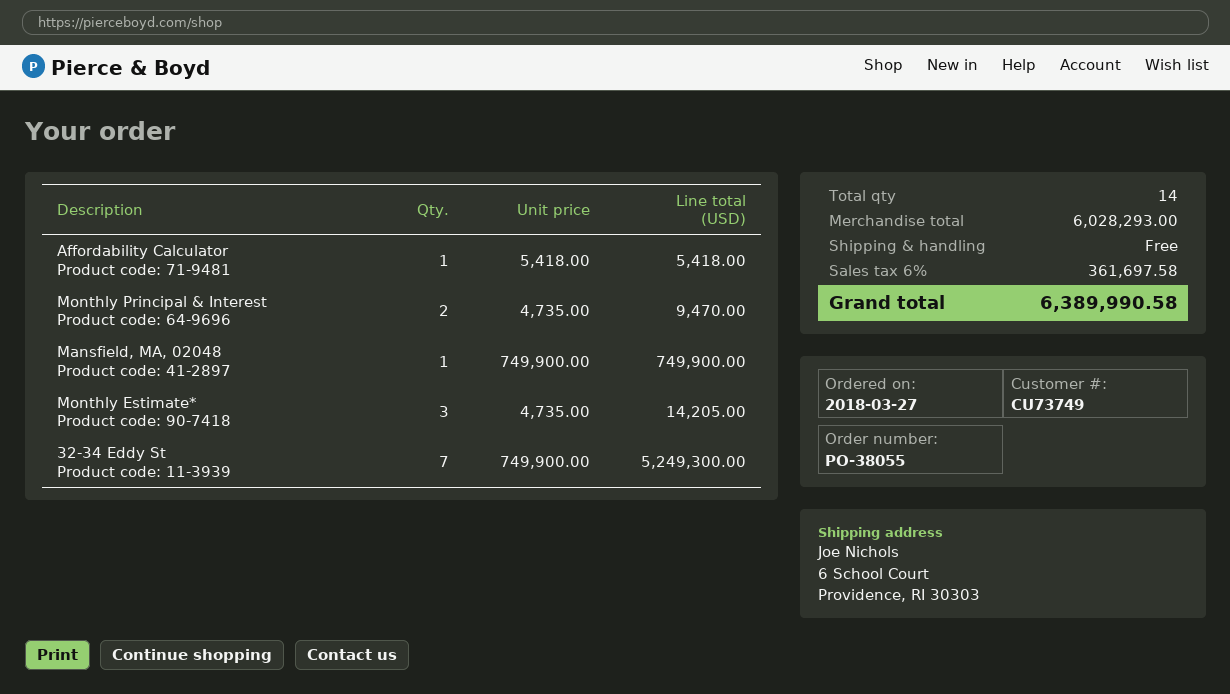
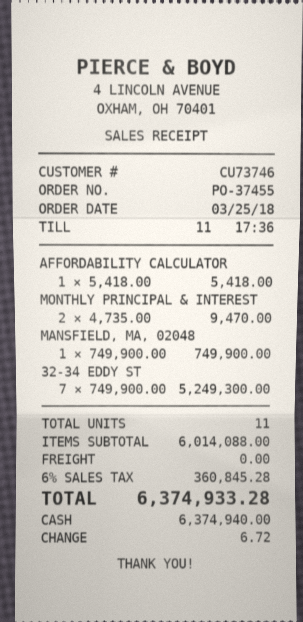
order number: PO-38055 -> PO-37455
order date: 2018-03-27 -> 2018-03-25
customer number: CU73749 -> CU73746
Monthly Estimate*: 3 x 4735.00 = 14205.00 -> none
total quantity: 14 -> 11
subtotal: 6028293.00 -> 6014088.00
tax: 6% = 361697.58 -> 6% = 360845.28
total: 6389990.58 -> 6374933.28

